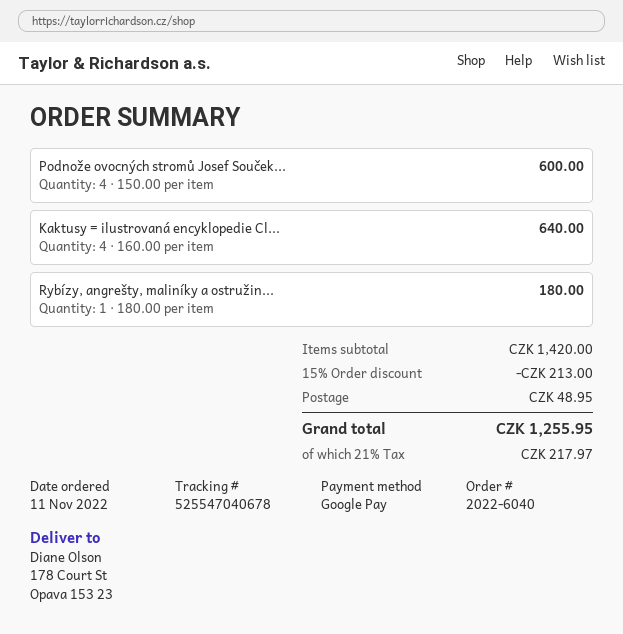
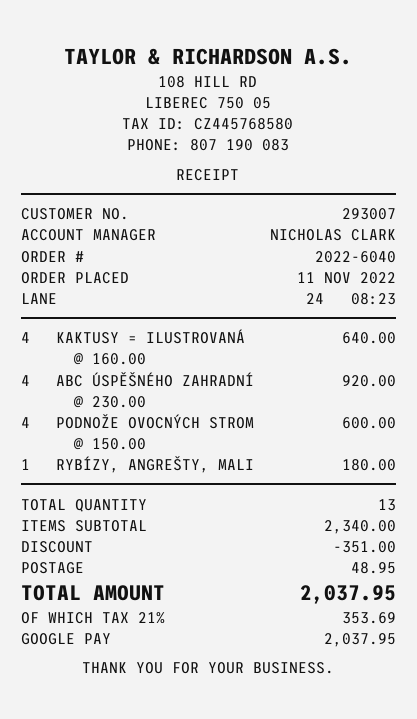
ABC ÚSPĚŠNÉHO ZAHRADNÍ: none -> 4 x 230.00 = 920.00
subtotal: 1420.00 -> 2340.00
discount: 213.00 -> 351.00
tax: 21% = 217.97 -> 21% = 353.69
total: 1255.95 -> 2037.95

